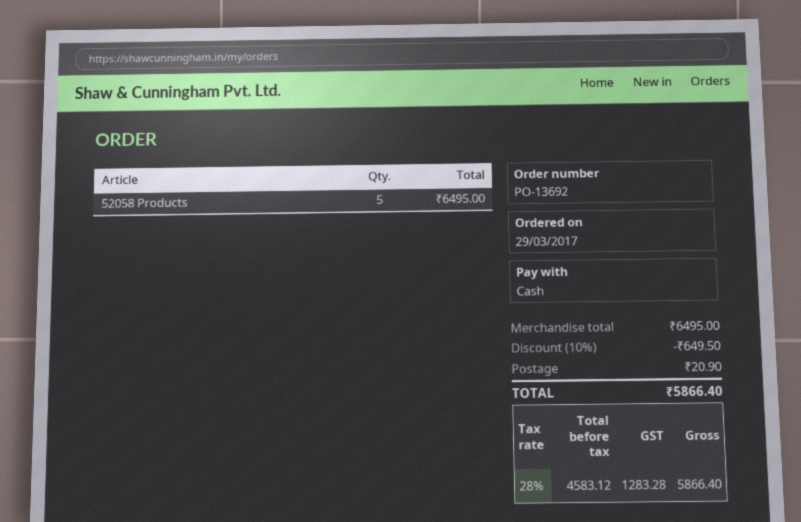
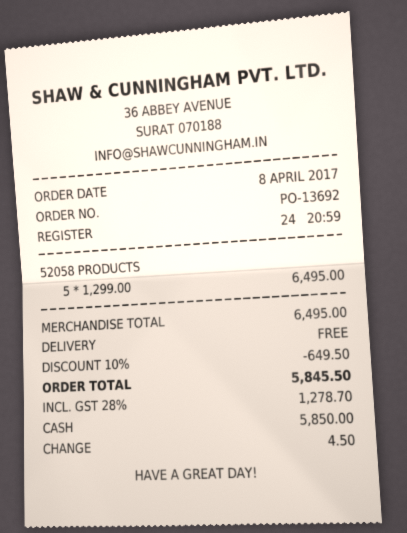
order date: 2017-03-29 -> 2017-04-08
shipping: 20.90 -> 0.00
tax: 28% = 1283.28 -> 28% = 1278.70
total: 5866.40 -> 5845.50

